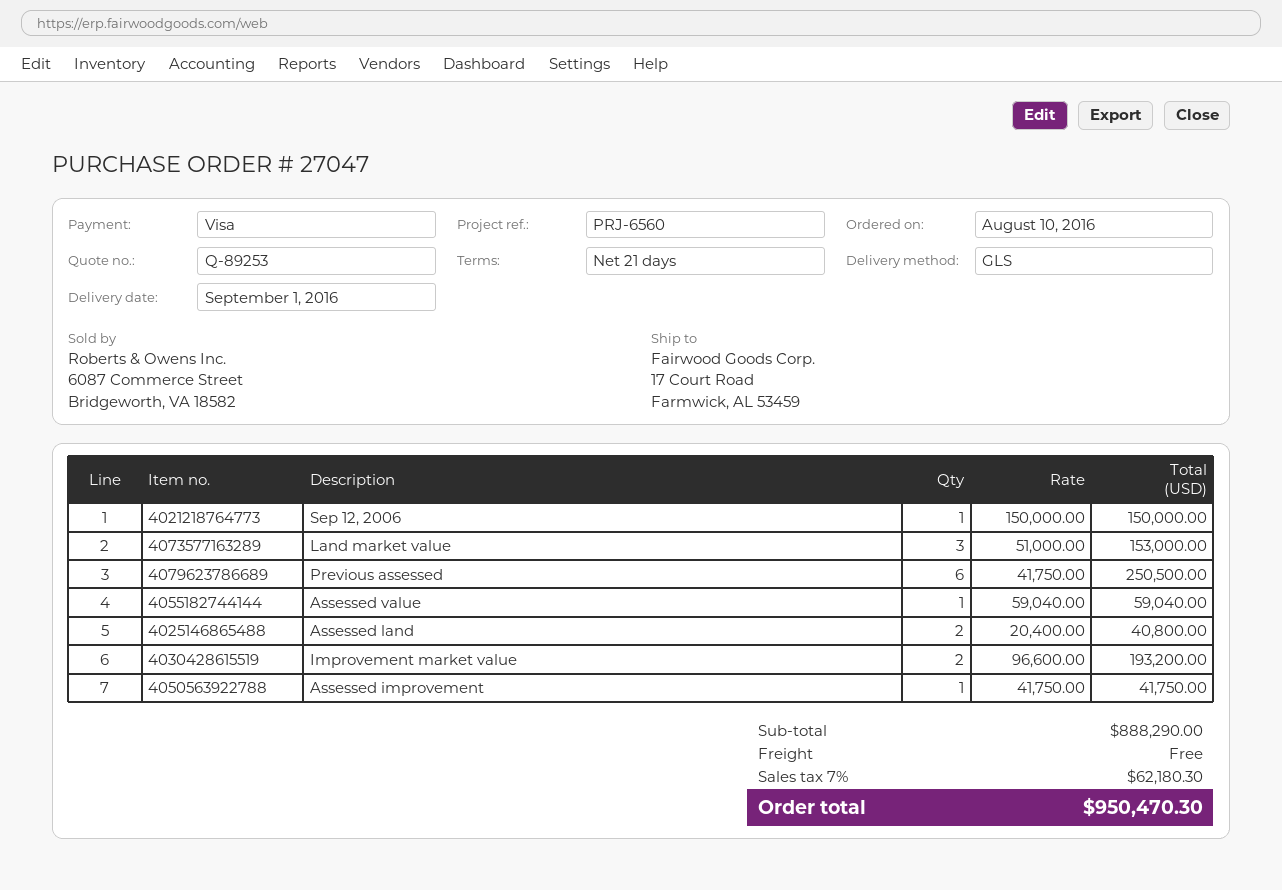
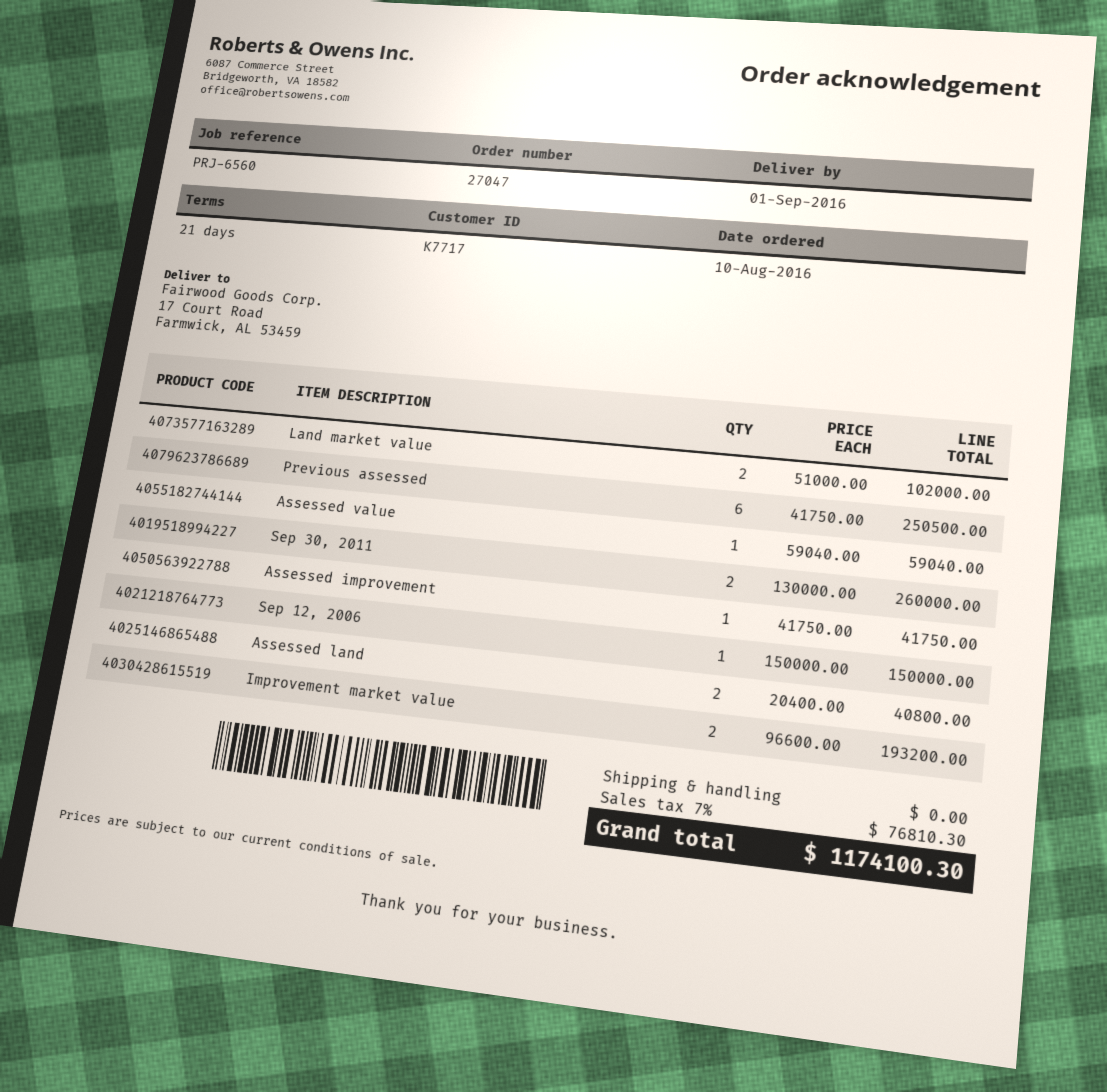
Land market value: 3 x 51000.00 = 153000.00 -> 2 x 51000.00 = 102000.00
Sep 30, 2011: none -> 2 x 130000.00 = 260000.00
tax: 7% = 62180.30 -> 7% = 76810.30
total: 950470.30 -> 1174100.30

